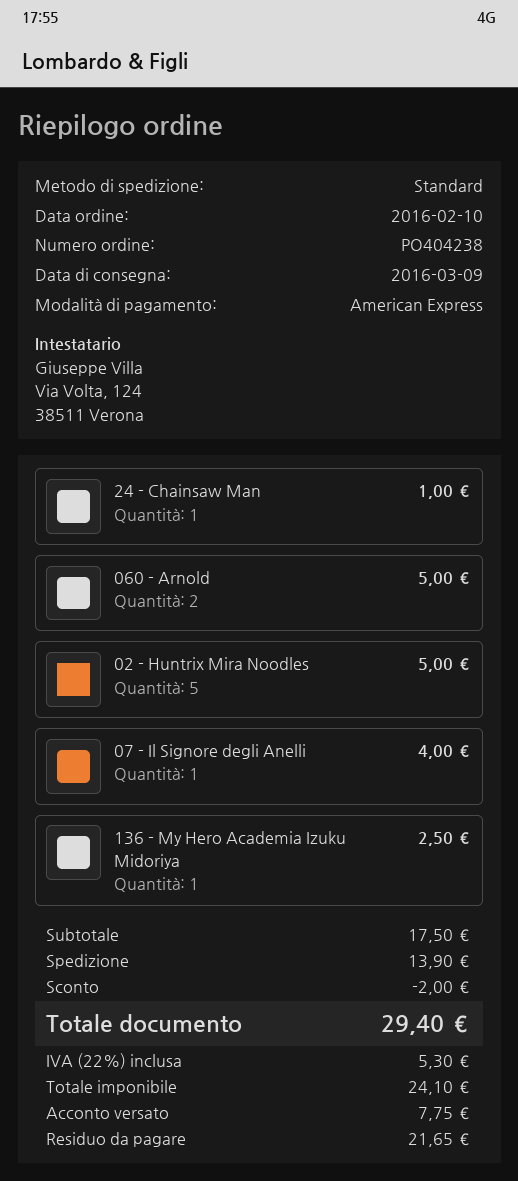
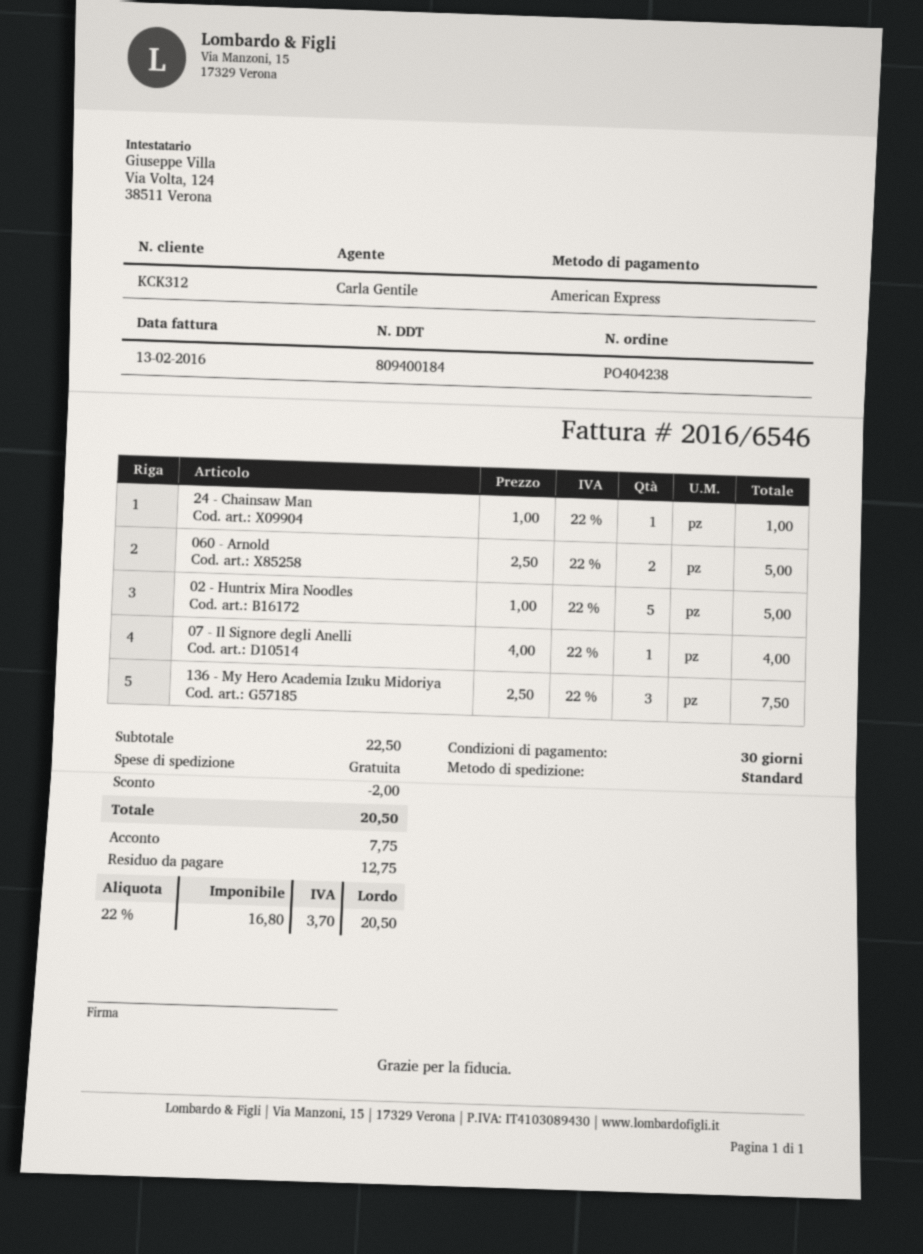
136 - My Hero Academia Izuku Midoriya: 1 for 2.50 -> 3 for 7.50
subtotal: 17.50 -> 22.50
shipping: 13.90 -> 0.00
net: 24.10 -> 16.80
tax: 22% = 5.30 -> 22% = 3.70
total: 29.40 -> 20.50
balance: 21.65 -> 12.75

